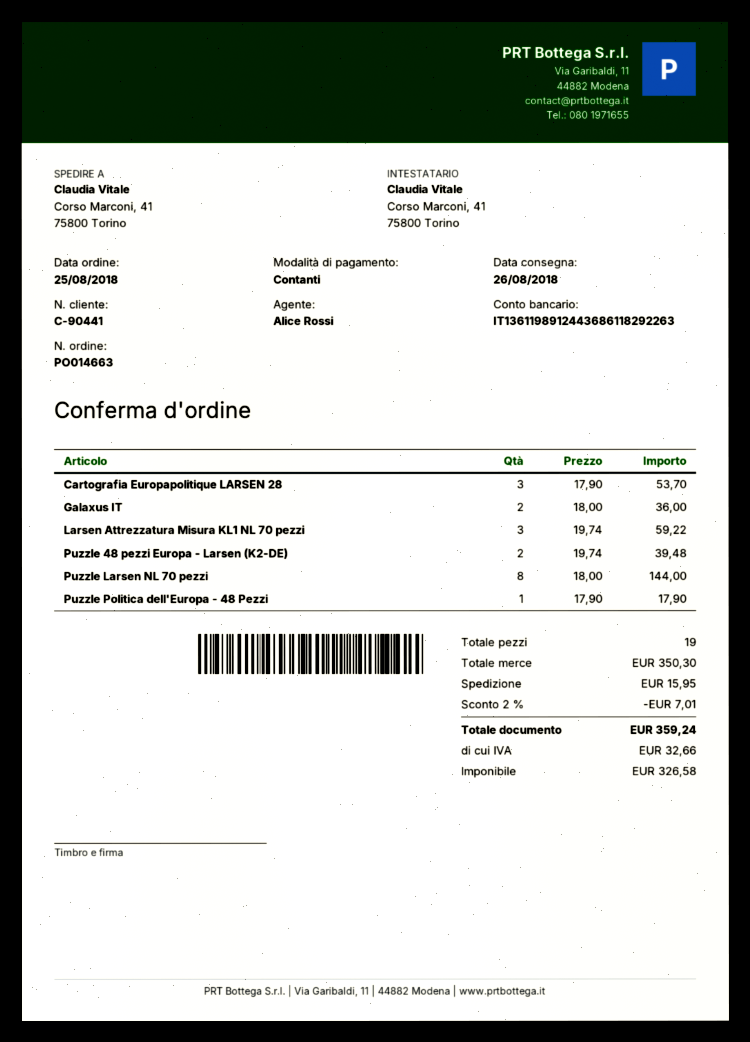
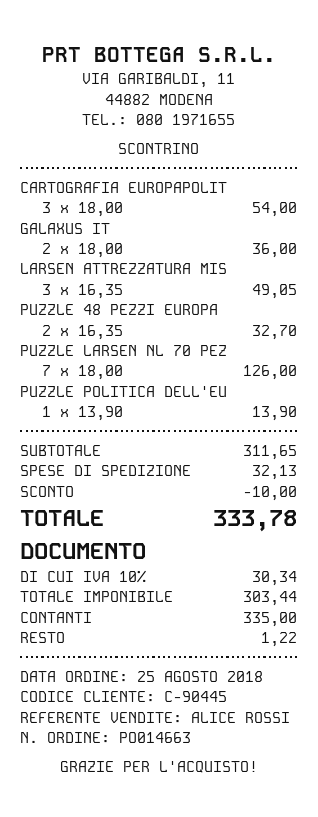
customer number: C-90441 -> C-90445
Cartografia Europapolitique LARSEN 28: 3 x 17.90 = 53.70 -> 3 x 18.00 = 54.00
Larsen Attrezzatura Misura KL1 NL 70 pezzi: 3 x 19.74 = 59.22 -> 3 x 16.35 = 49.05
Puzzle 48 pezzi Europa - Larsen (K2-DE): 2 x 19.74 = 39.48 -> 2 x 16.35 = 32.70
Puzzle Larsen NL 70 pezzi: 8 x 18.00 = 144.00 -> 7 x 18.00 = 126.00
Puzzle Politica dell'Europa - 48 Pezzi: 1 x 17.90 = 17.90 -> 1 x 13.90 = 13.90
subtotal: 350.30 -> 311.65
discount: 7.01 -> 10.00
shipping: 15.95 -> 32.13
net: 326.58 -> 303.44
tax: 32.66 -> 30.34
total: 359.24 -> 333.78

